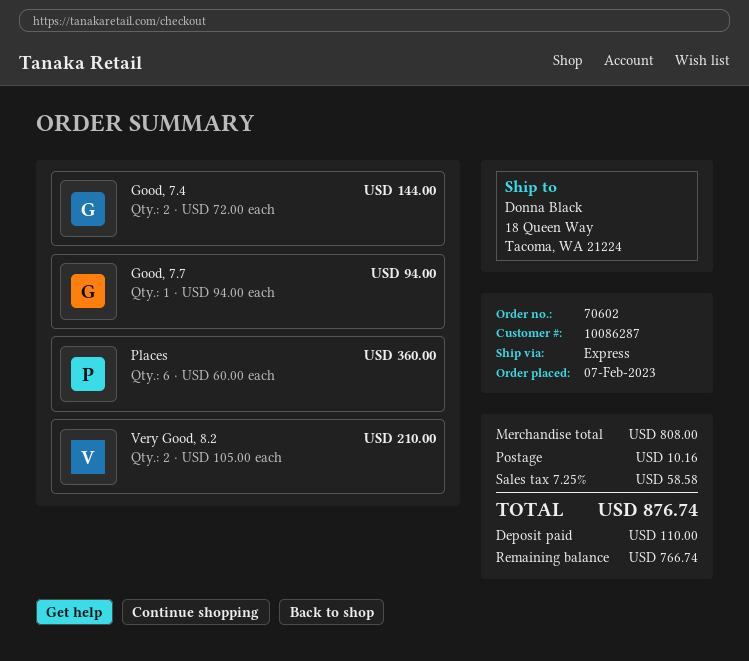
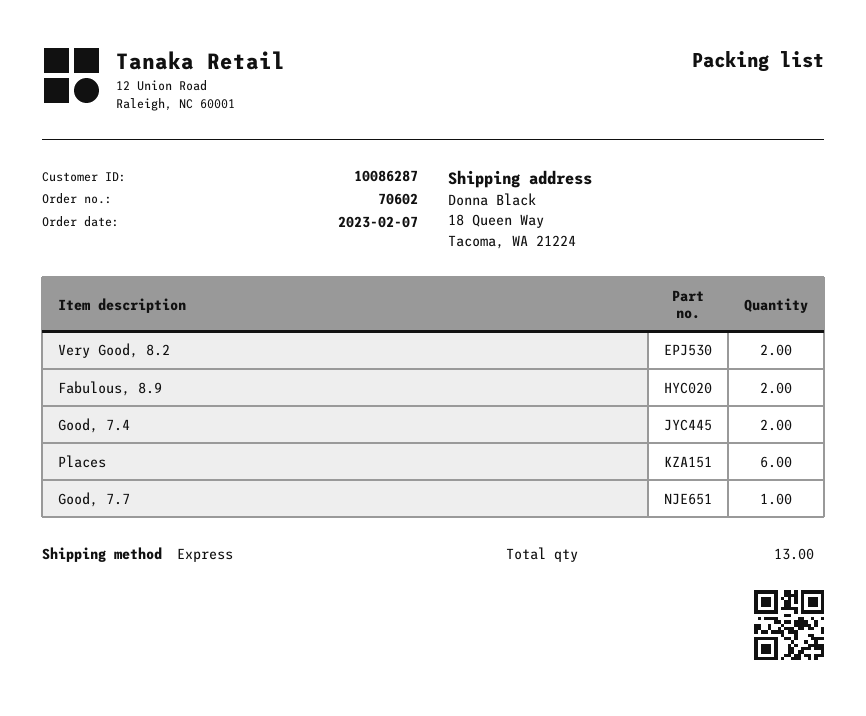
Fabulous, 8.9: none -> 2

